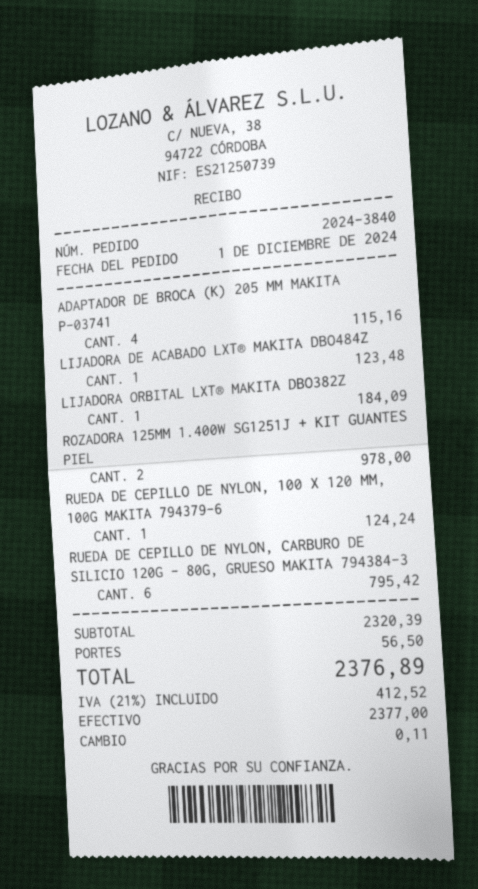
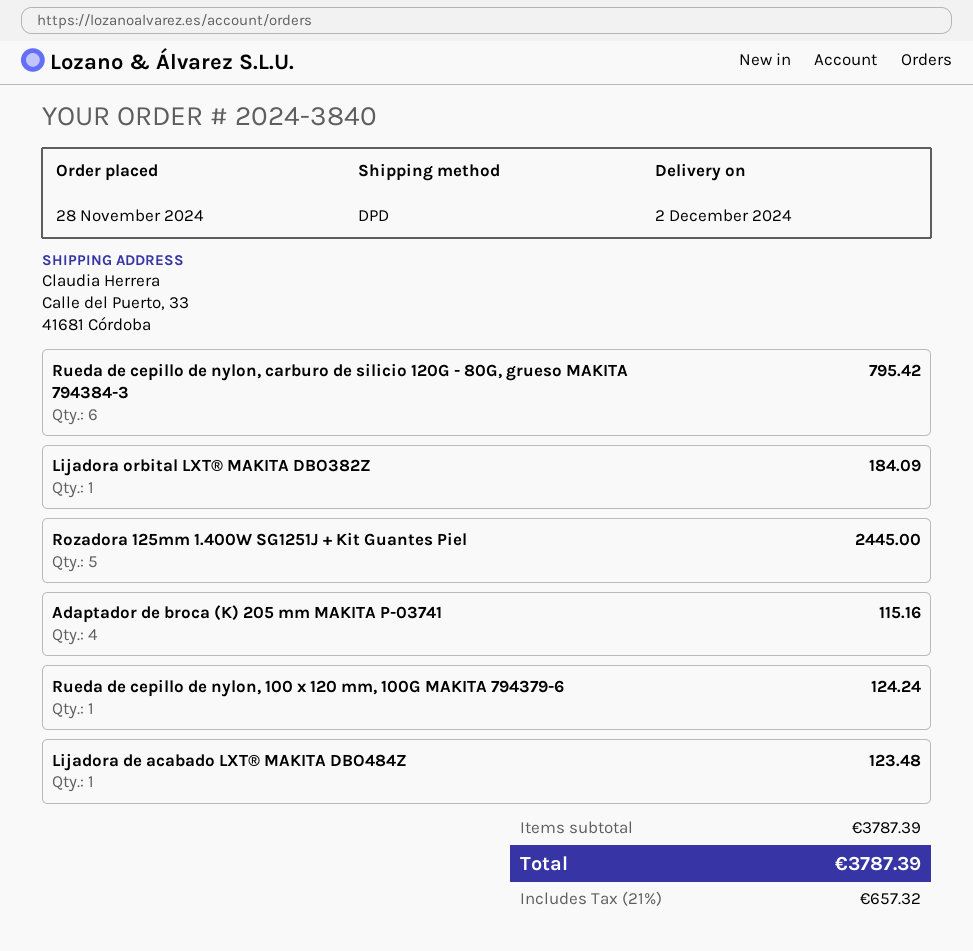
order date: 2024-12-01 -> 2024-11-28
ROZADORA 125MM 1.400W SG1251J + KIT GUANTES PIEL: 2 for 978.00 -> 5 for 2445.00
subtotal: 2320.39 -> 3787.39
shipping: 56.50 -> none
tax: 21% = 412.52 -> 21% = 657.32
total: 2376.89 -> 3787.39

